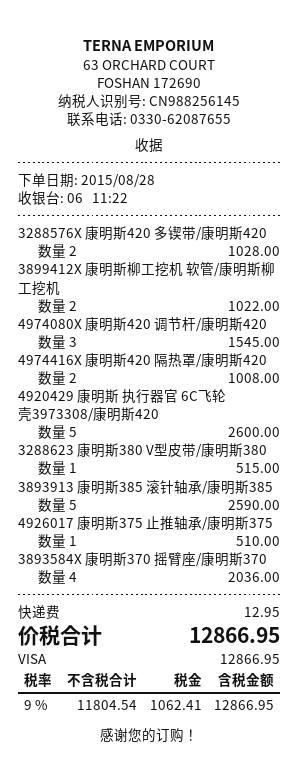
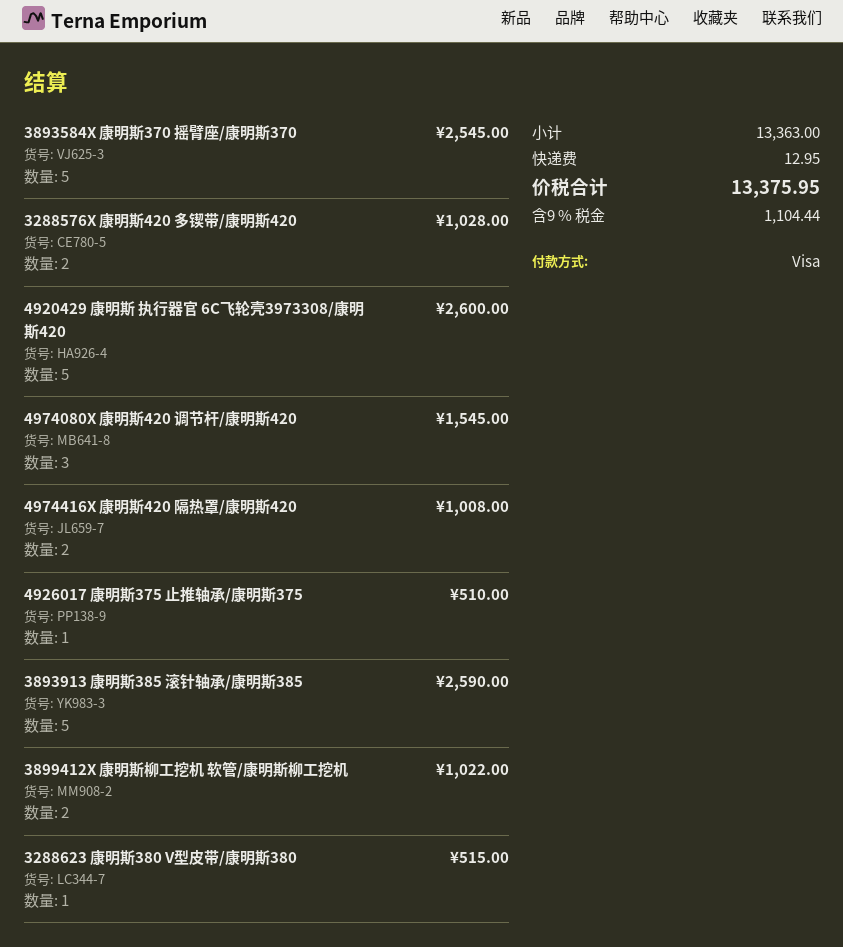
3893584X 康明斯370 摇臂座/康明斯370: 4 for 2036.00 -> 5 for 2545.00
tax: 9% = 1062.41 -> 9% = 1104.44
total: 12866.95 -> 13375.95

